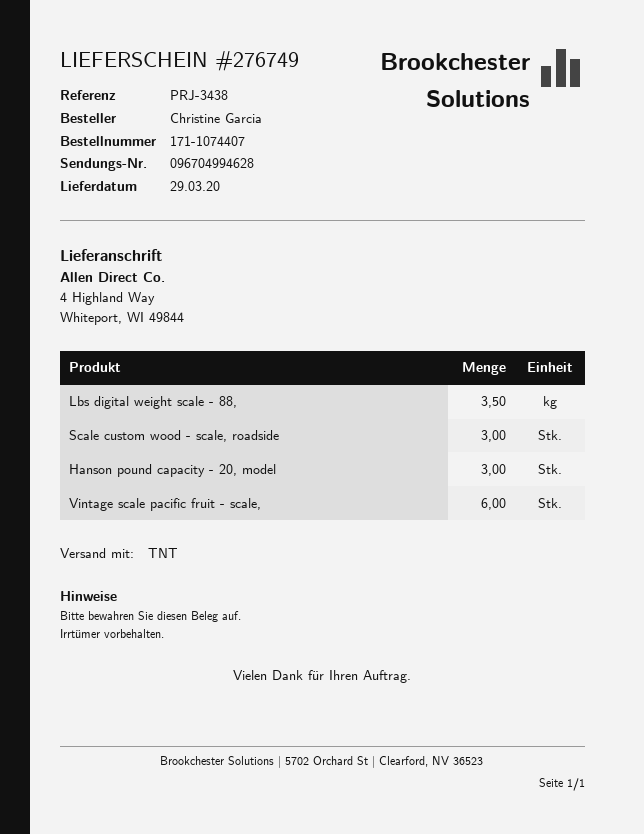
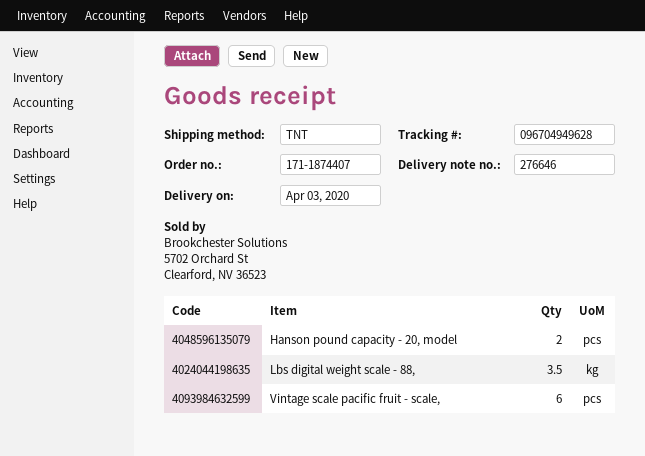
order number: 171-1074407 -> 171-1874407
delivery note number: 276749 -> 276646
delivery date: 2020-03-29 -> 2020-04-03
tracking number: 096704994628 -> 096704949628
Scale custom wood - scale, roadside: 3 -> none
Hanson pound capacity - 20, model: 3 -> 2

